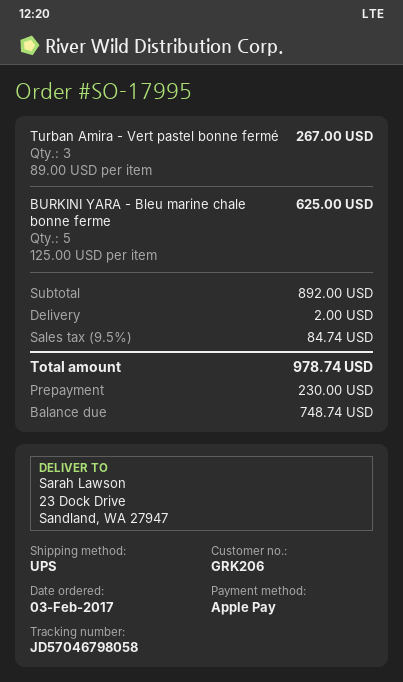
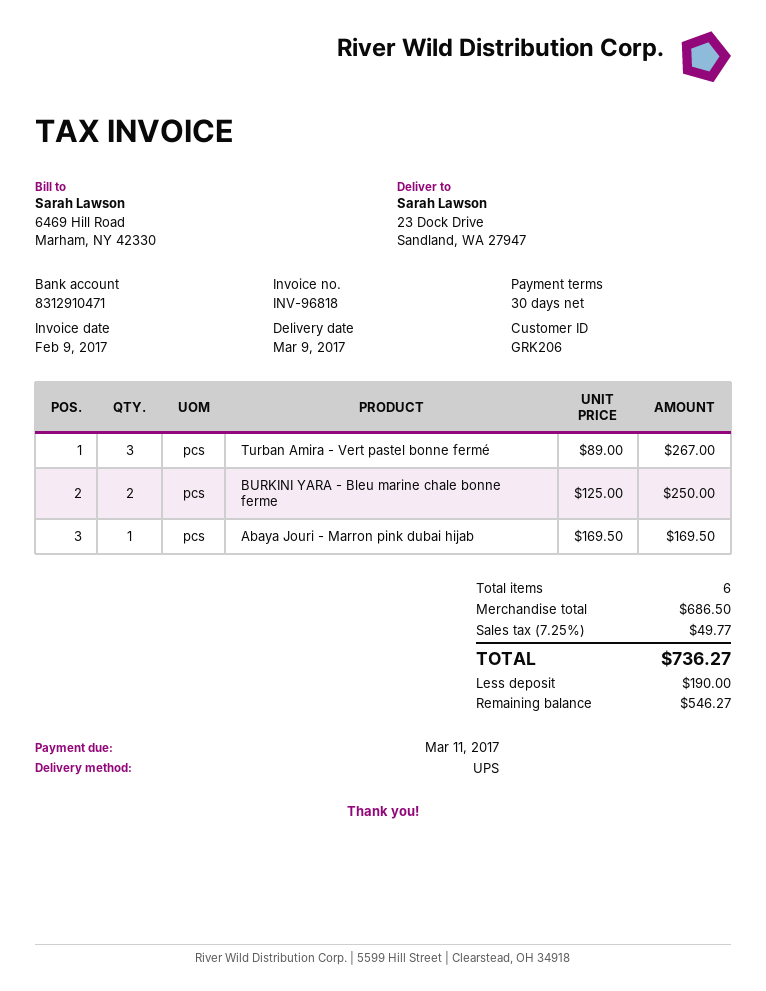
BURKINI YARA - Bleu marine chale bonne ferme: 5 x 125.00 = 625.00 -> 2 x 125.00 = 250.00
Abaya Jouri - Marron pink dubai hijab: none -> 1 x 169.50 = 169.50
subtotal: 892.00 -> 686.50
shipping: 2.00 -> none
tax: 9.5% = 84.74 -> 7.25% = 49.77
total: 978.74 -> 736.27
deposit: 230.00 -> 190.00
balance: 748.74 -> 546.27

